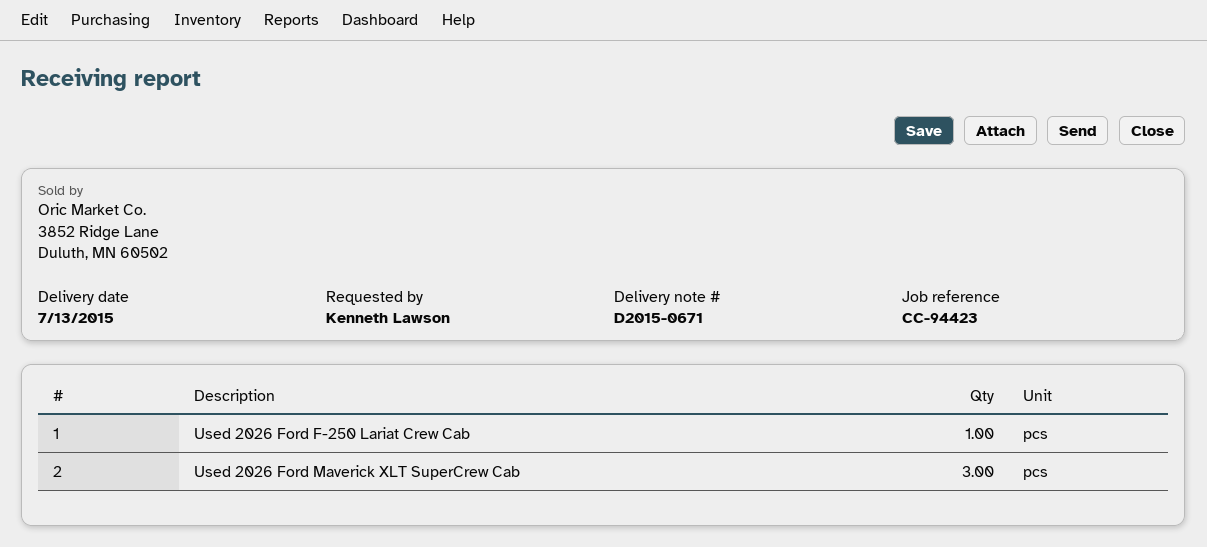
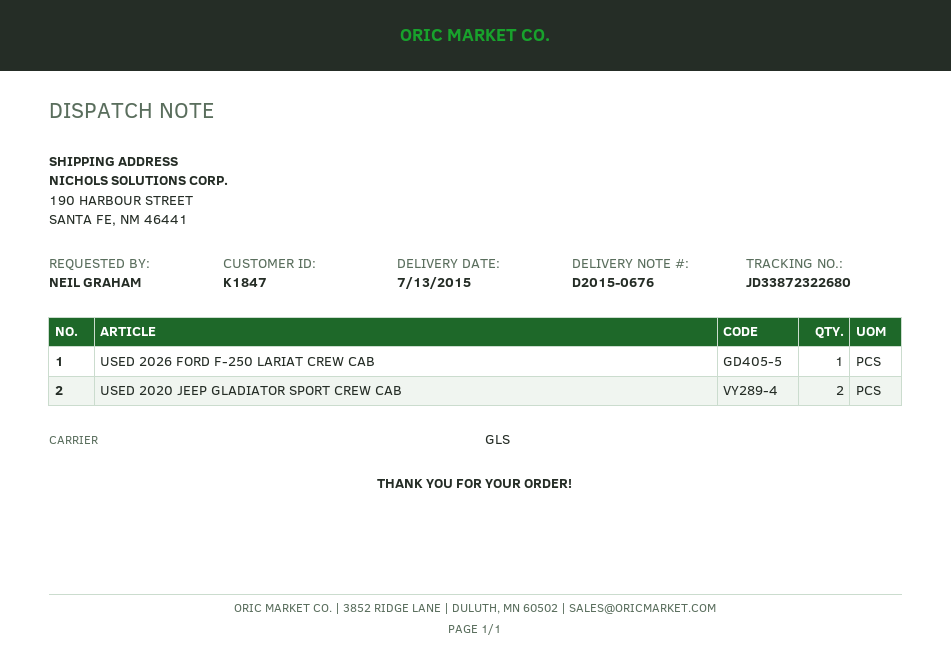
delivery note number: D2015-0671 -> D2015-0676
ordered by: Kenneth Lawson -> NEIL GRAHAM
Used 2026 Ford Maverick XLT SuperCrew Cab: 3 -> none
USED 2020 JEEP GLADIATOR SPORT CREW CAB: none -> 2

